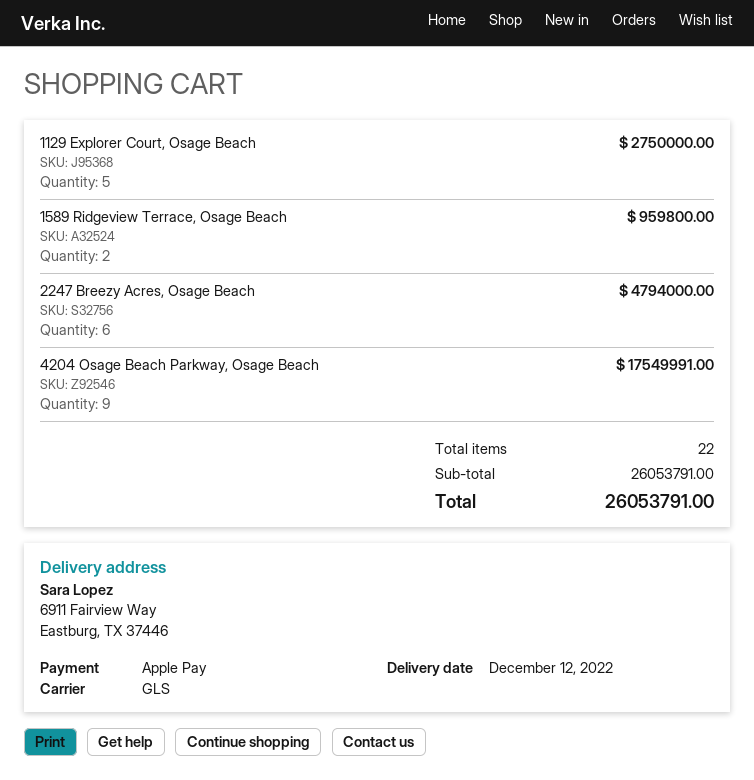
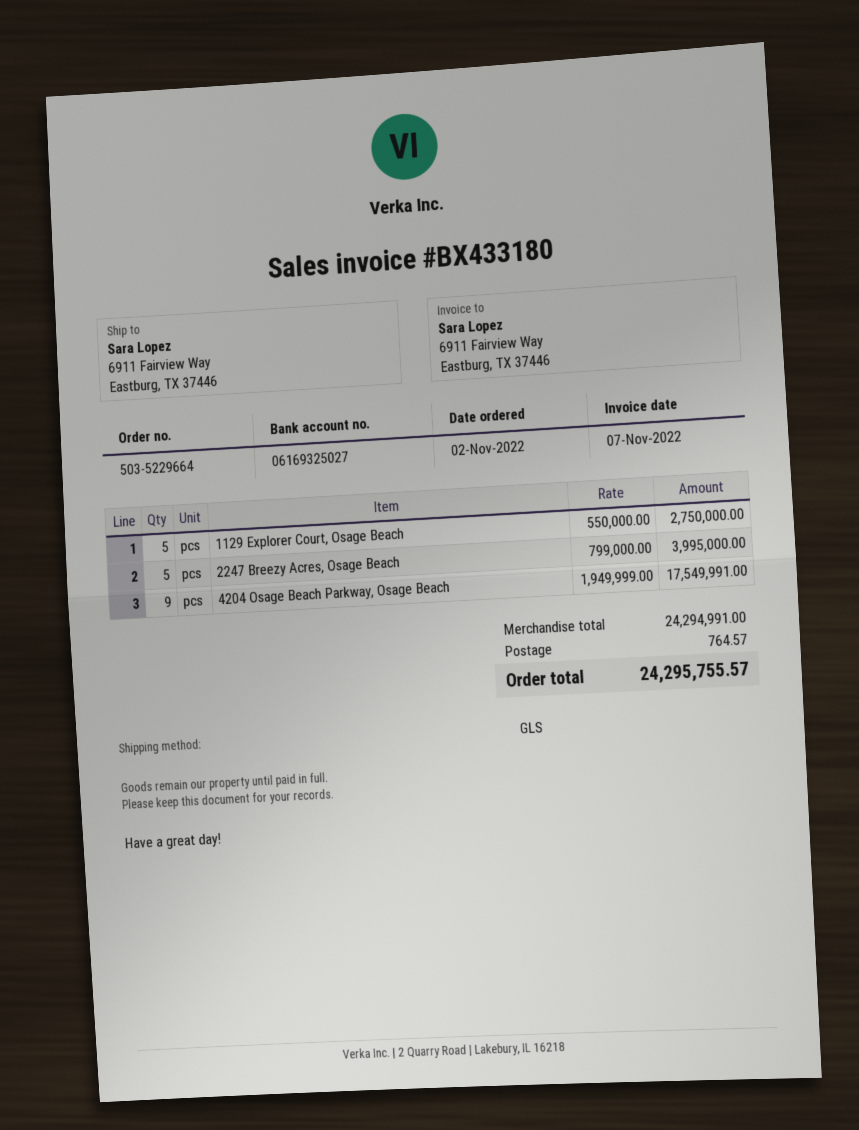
1589 Ridgeview Terrace, Osage Beach: 2 for 959800.00 -> none
2247 Breezy Acres, Osage Beach: 6 for 4794000.00 -> 5 for 3995000.00
subtotal: 26053791.00 -> 24294991.00
shipping: none -> 764.57
total: 26053791.00 -> 24295755.57

